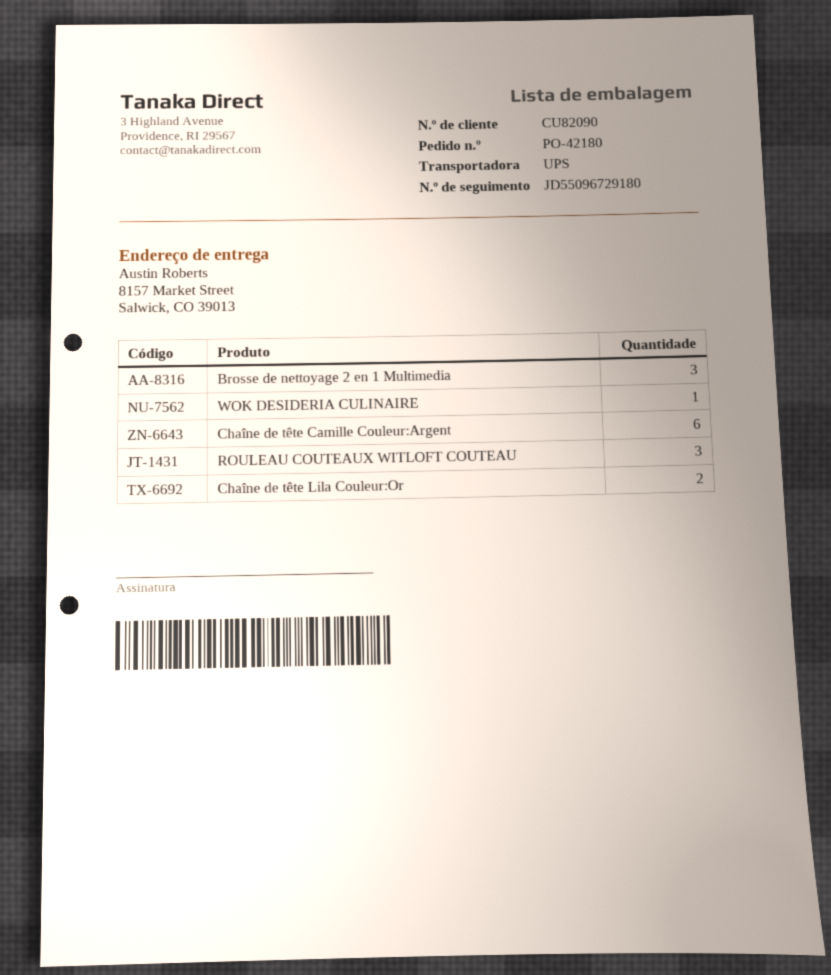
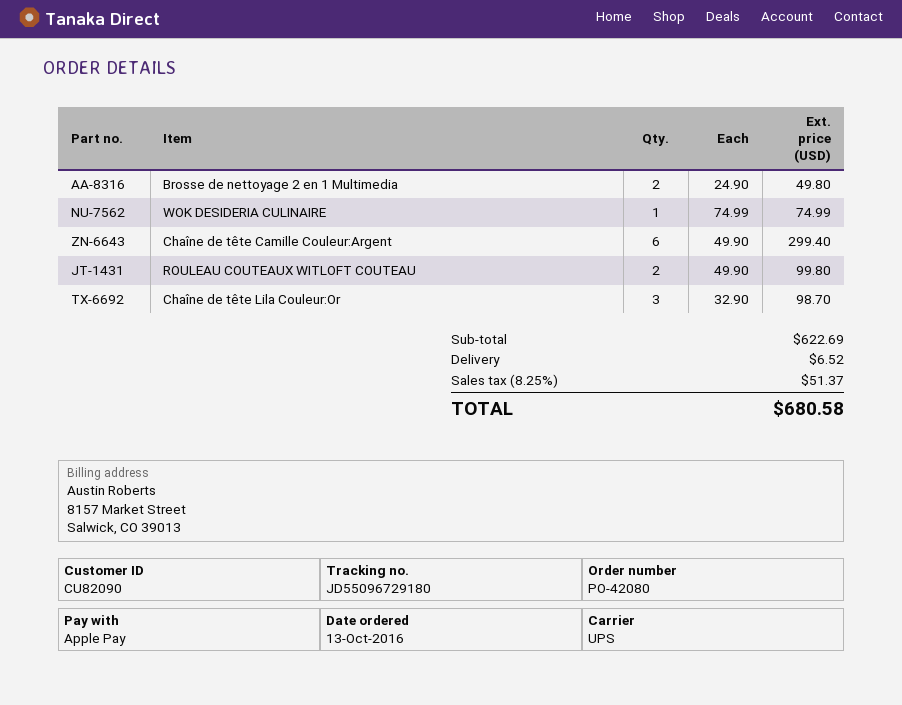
order number: PO-42180 -> PO-42080
Brosse de nettoyage 2 en 1 Multimedia: 3 -> 2
ROULEAU COUTEAUX WITLOFT COUTEAU: 3 -> 2
Chaîne de tête Lila Couleur:Or: 2 -> 3

